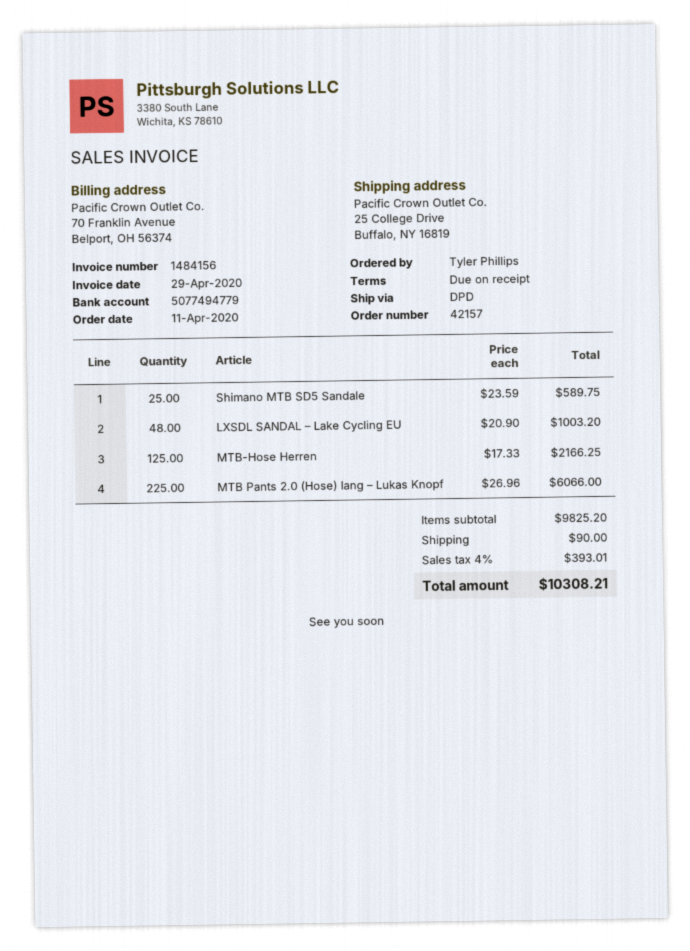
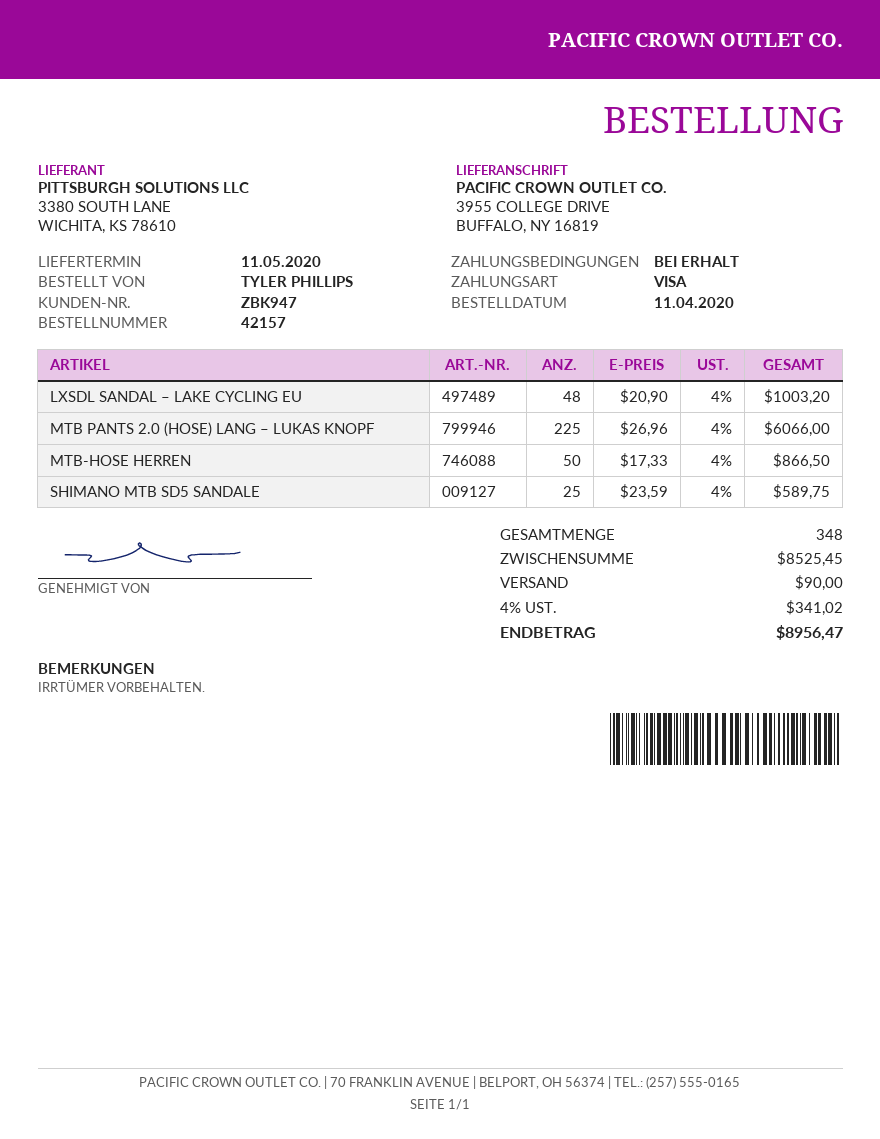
ship to: 25 College Drive, Buffalo, NY 16819 -> 3955 COLLEGE DRIVE, BUFFALO, NY 16819
MTB-Hose Herren: 125 x 17.33 = 2166.25 -> 50 x 17.33 = 866.50
subtotal: 9825.20 -> 8525.45
tax: 4% = 393.01 -> 4% = 341.02
total: 10308.21 -> 8956.47

